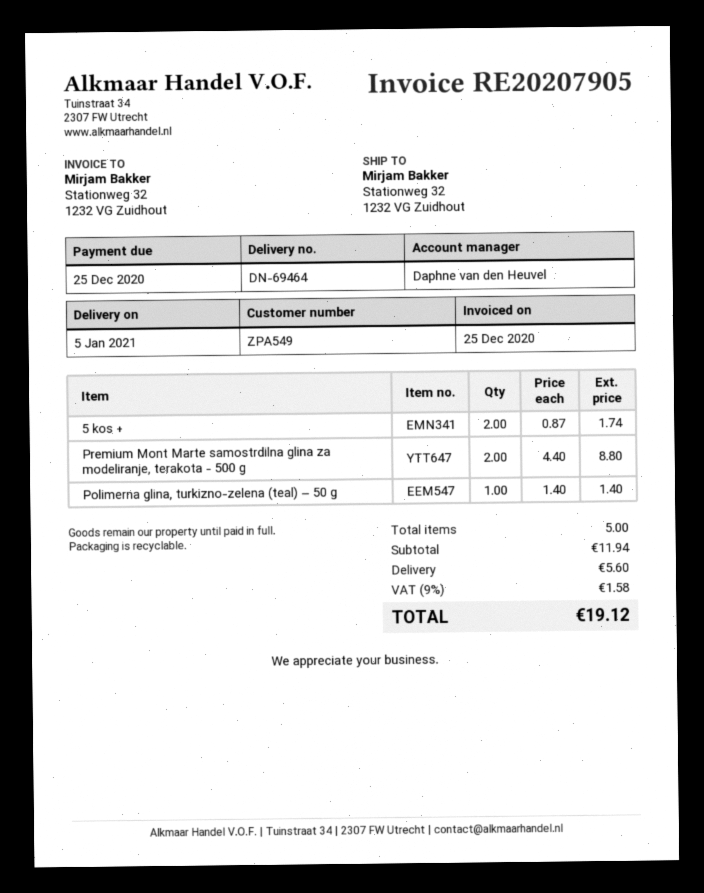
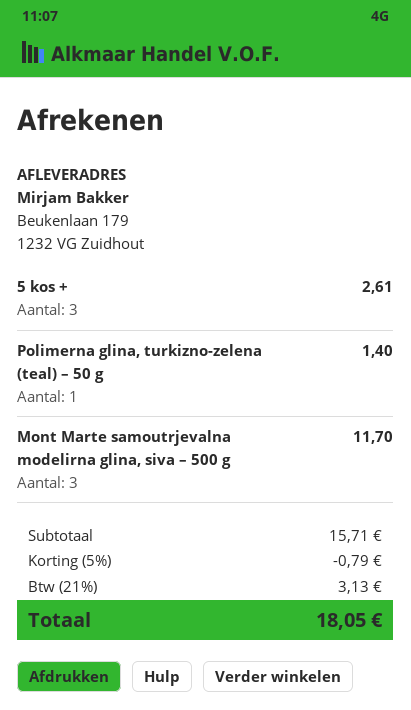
ship to: Stationweg 32, 1232 VG Zuidhout -> Beukenlaan 179, 1232 VG Zuidhout
5 kos +: 2 for 1.74 -> 3 for 2.61
Premium Mont Marte samostrdilna glina za modeliranje, terakota - 500 g: 2 for 8.80 -> none
Mont Marte samoutrjevalna modelirna glina, siva – 500 g: none -> 3 for 11.70
subtotal: 11.94 -> 15.71
discount: none -> 5% = 0.79
shipping: 5.60 -> none
tax: 9% = 1.58 -> 21% = 3.13
total: 19.12 -> 18.05

